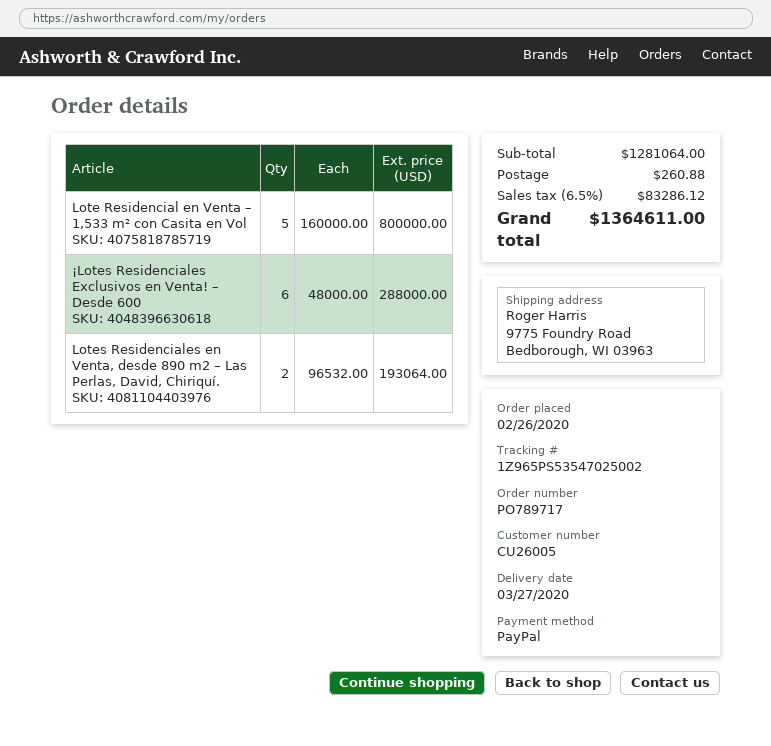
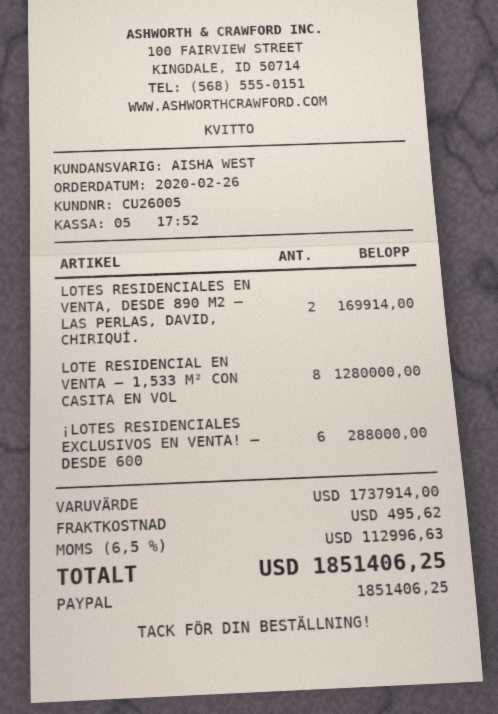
Lote Residencial en Venta – 1,533 m² con Casita en Vol: 5 for 800000.00 -> 8 for 1280000.00
Lotes Residenciales en Venta, desde 890 m2 – Las Perlas, David, Chiriquí.: 2 for 193064.00 -> 2 for 169914.00
subtotal: 1281064.00 -> 1737914.00
shipping: 260.88 -> 495.62
tax: 6.5% = 83286.12 -> 6.5% = 112996.63
total: 1364611.00 -> 1851406.25

